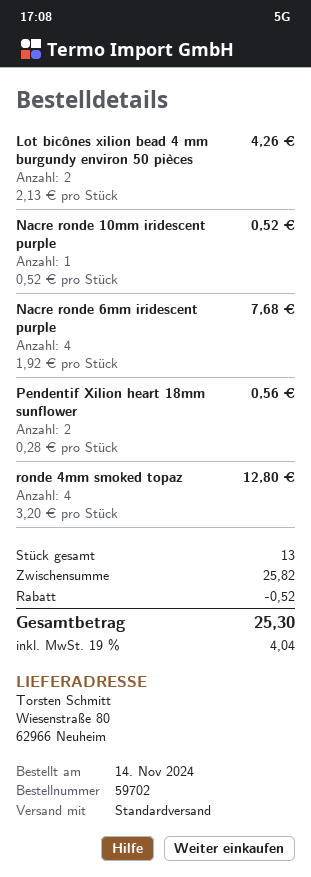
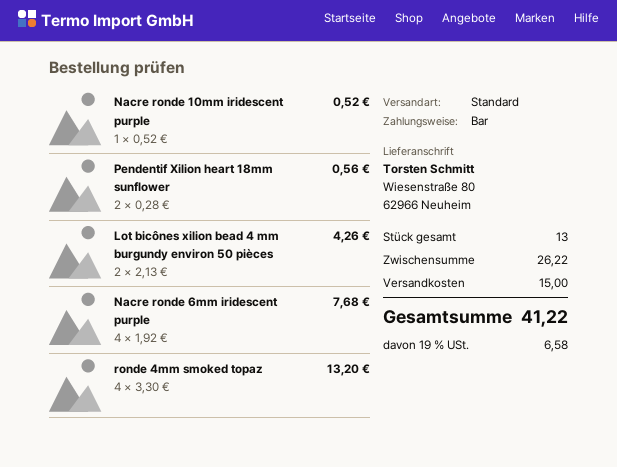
ronde 4mm smoked topaz: 4 x 3.20 = 12.80 -> 4 x 3.30 = 13.20
subtotal: 25.82 -> 26.22
discount: 0.52 -> none
shipping: none -> 15.00
tax: 19% = 4.04 -> 19% = 6.58
total: 25.30 -> 41.22

